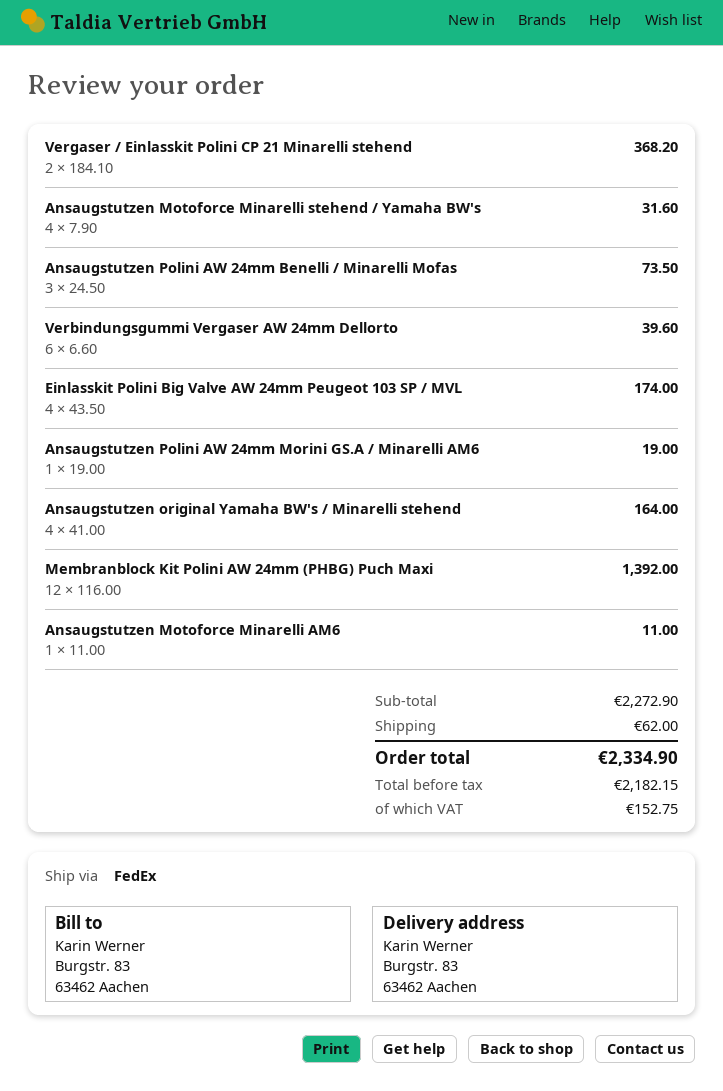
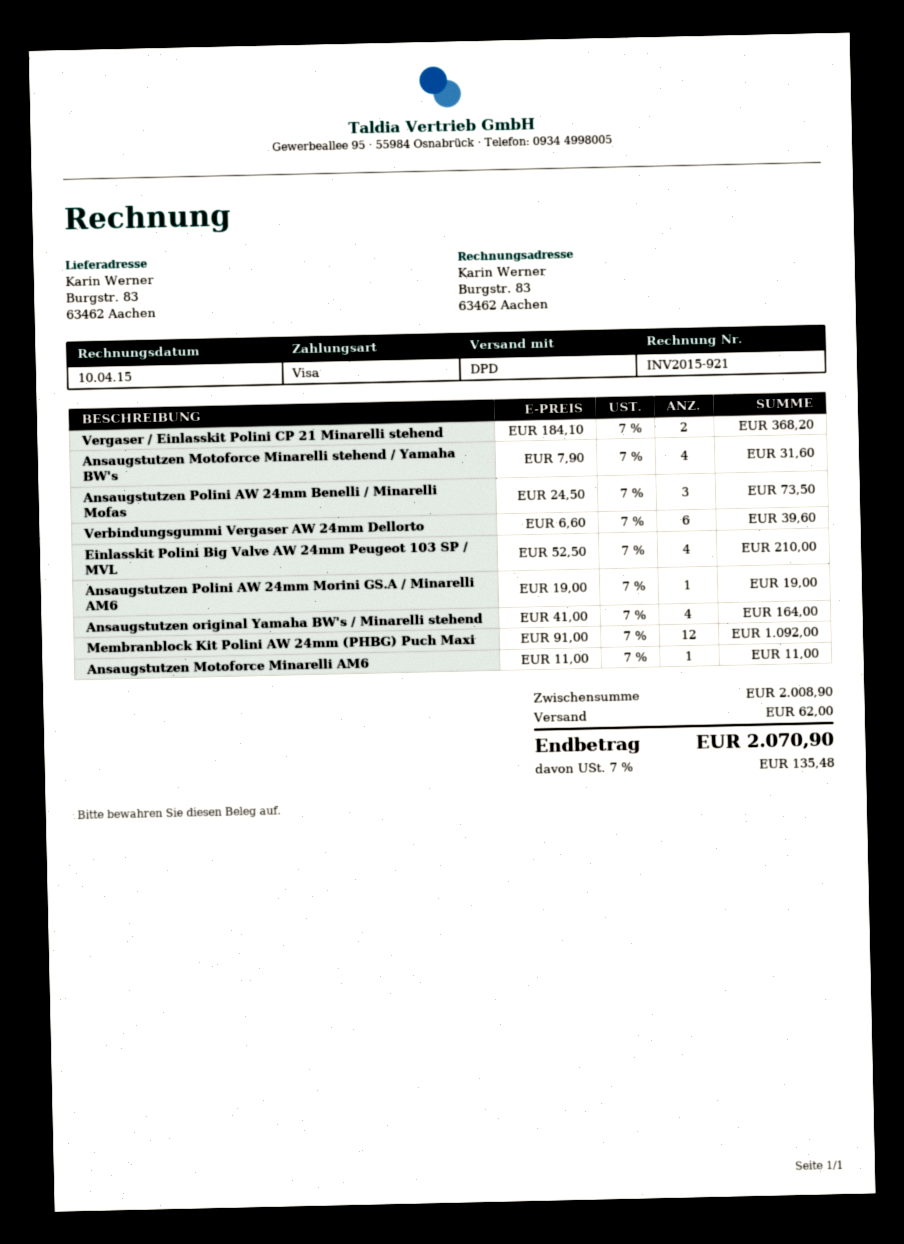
shipping method: FedEx -> DPD
Einlasskit Polini Big Valve AW 24mm Peugeot 103 SP / MVL: 4 x 43.50 = 174.00 -> 4 x 52.50 = 210.00
Membranblock Kit Polini AW 24mm (PHBG) Puch Maxi: 12 x 116.00 = 1392.00 -> 12 x 91.00 = 1092.00
subtotal: 2272.90 -> 2008.90
tax: 152.75 -> 135.48
total: 2334.90 -> 2070.90

